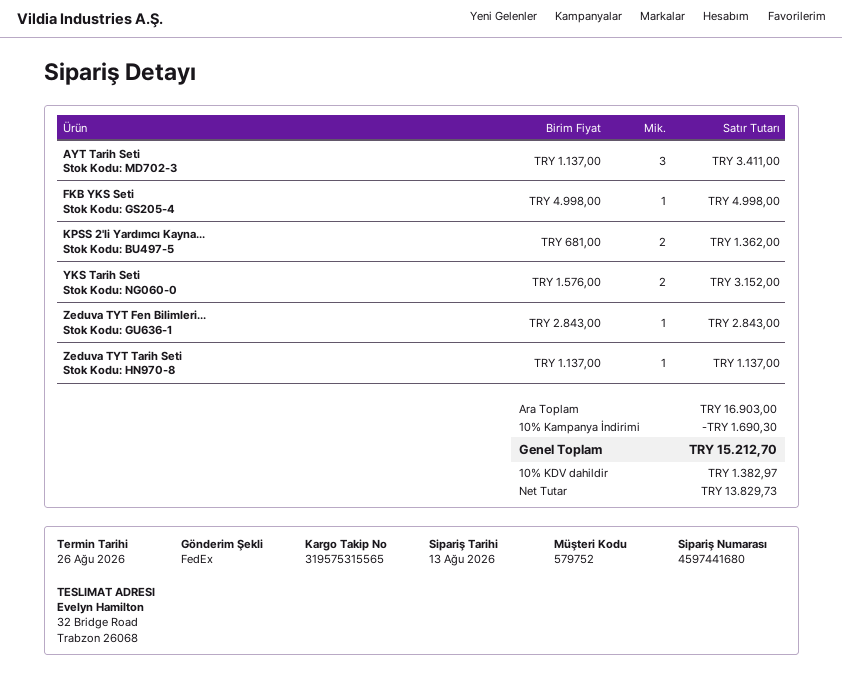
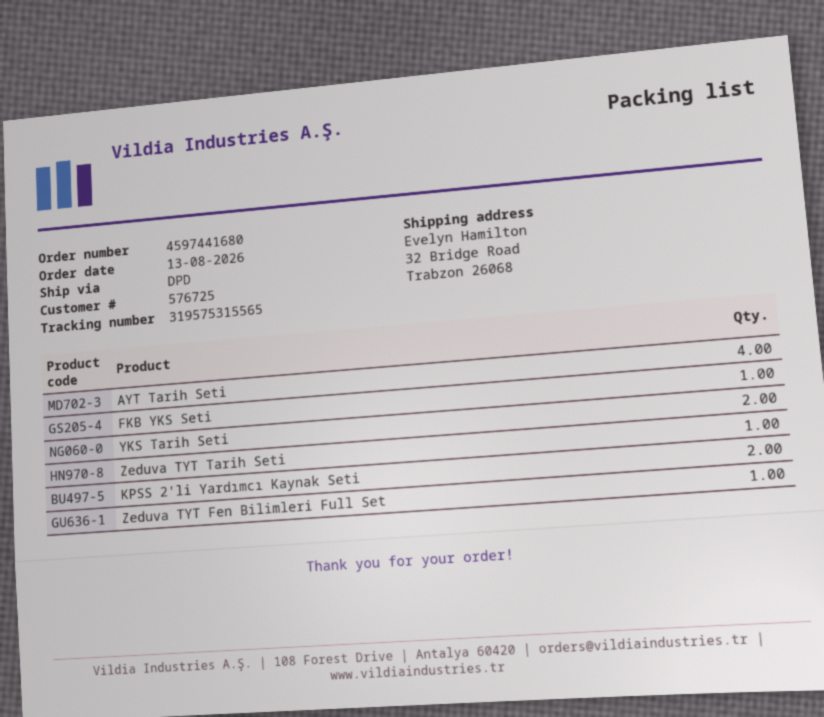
customer number: 579752 -> 576725
shipping method: FedEx -> DPD
AYT Tarih Seti: 3 -> 4

